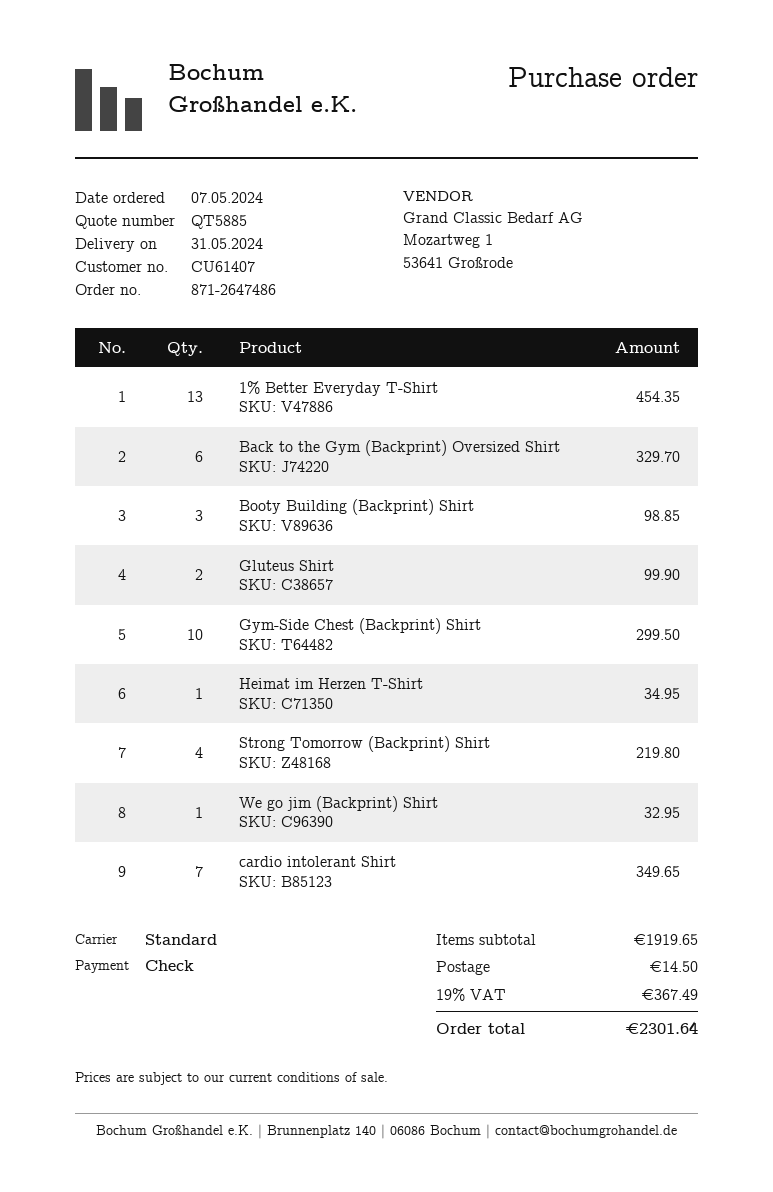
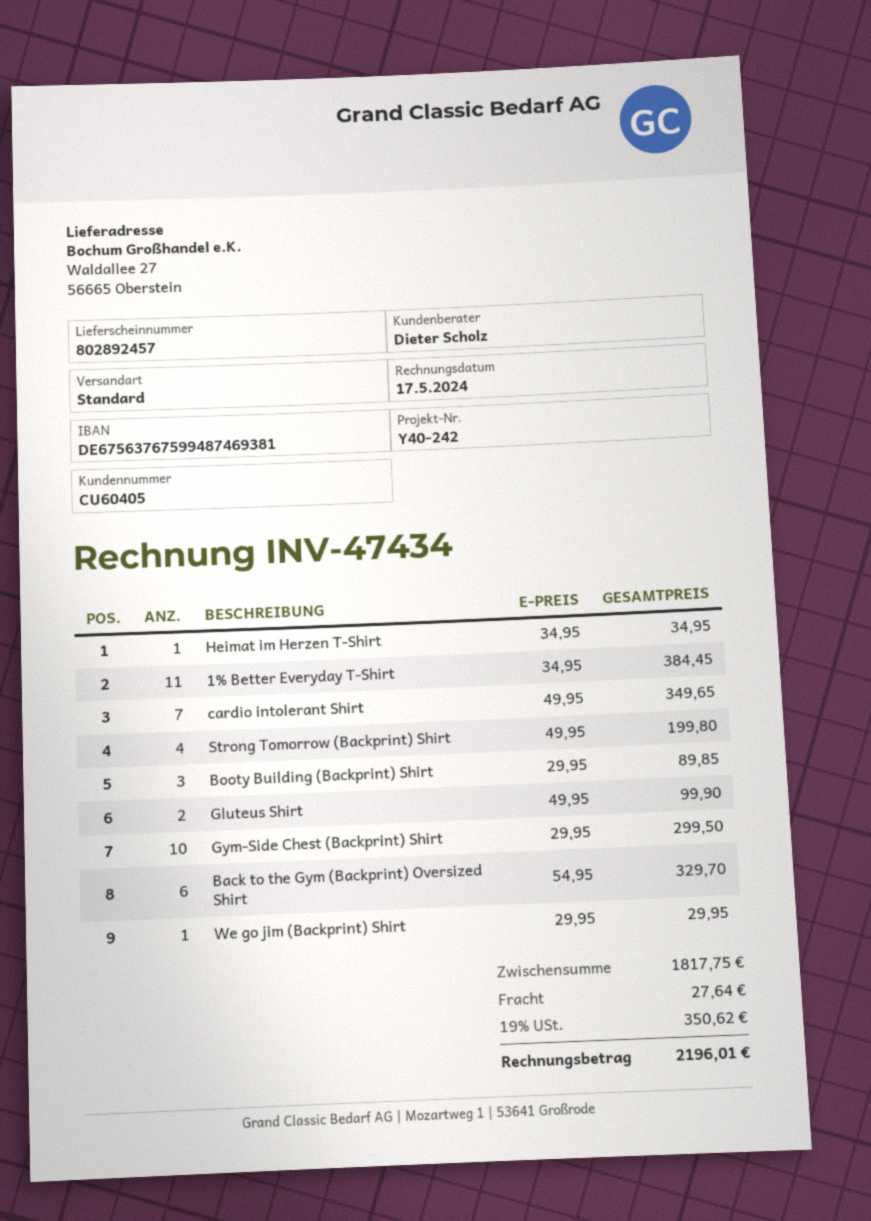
customer number: CU61407 -> CU60405
1% Better Everyday T-Shirt: 13 for 454.35 -> 11 for 384.45
Booty Building (Backprint) Shirt: 3 for 98.85 -> 3 for 89.85
Strong Tomorrow (Backprint) Shirt: 4 for 219.80 -> 4 for 199.80
We go jim (Backprint) Shirt: 1 for 32.95 -> 1 for 29.95
subtotal: 1919.65 -> 1817.75
shipping: 14.50 -> 27.64
tax: 19% = 367.49 -> 19% = 350.62
total: 2301.64 -> 2196.01

